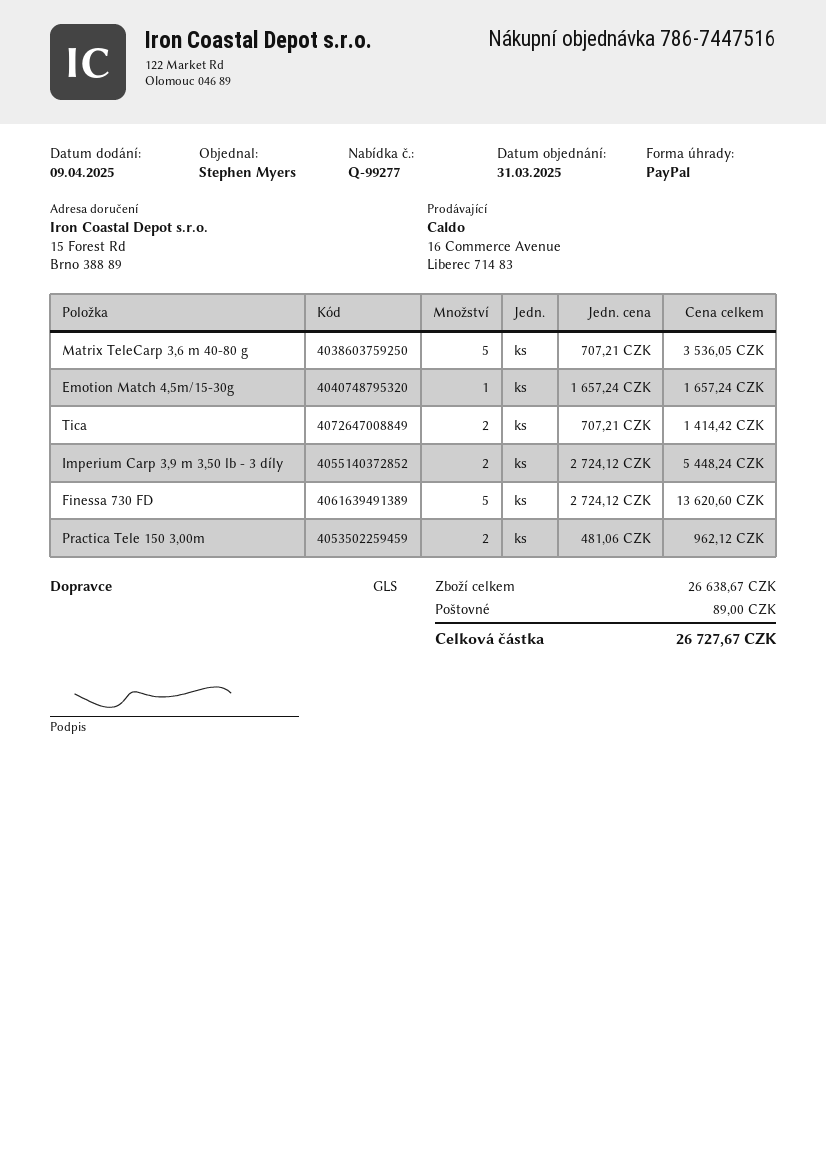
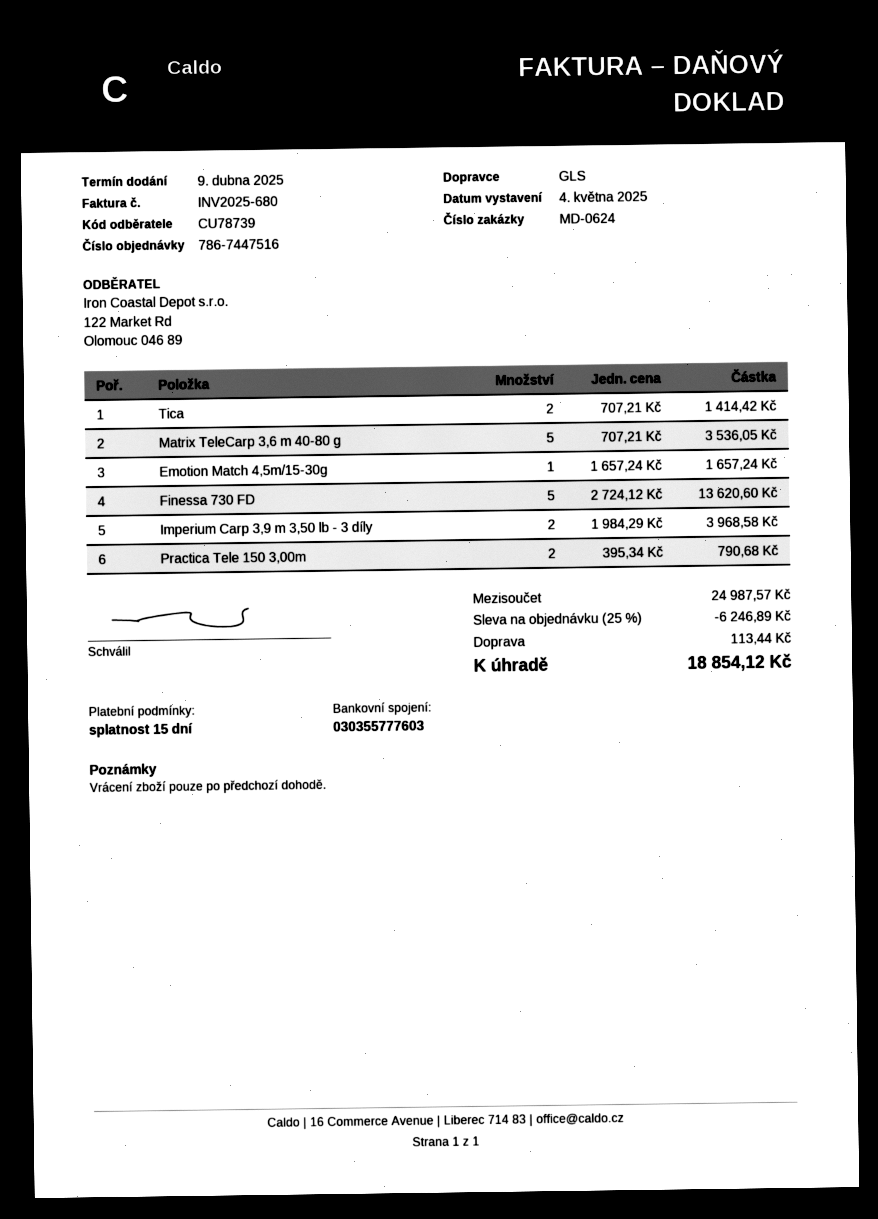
Imperium Carp 3,9 m 3,50 lb - 3 díly: 2 x 2724.12 = 5448.24 -> 2 x 1984.29 = 3968.58
Practica Tele 150 3,00m: 2 x 481.06 = 962.12 -> 2 x 395.34 = 790.68
subtotal: 26638.67 -> 24987.57
discount: none -> 25% = 6246.89
shipping: 89.00 -> 113.44
total: 26727.67 -> 18854.12

